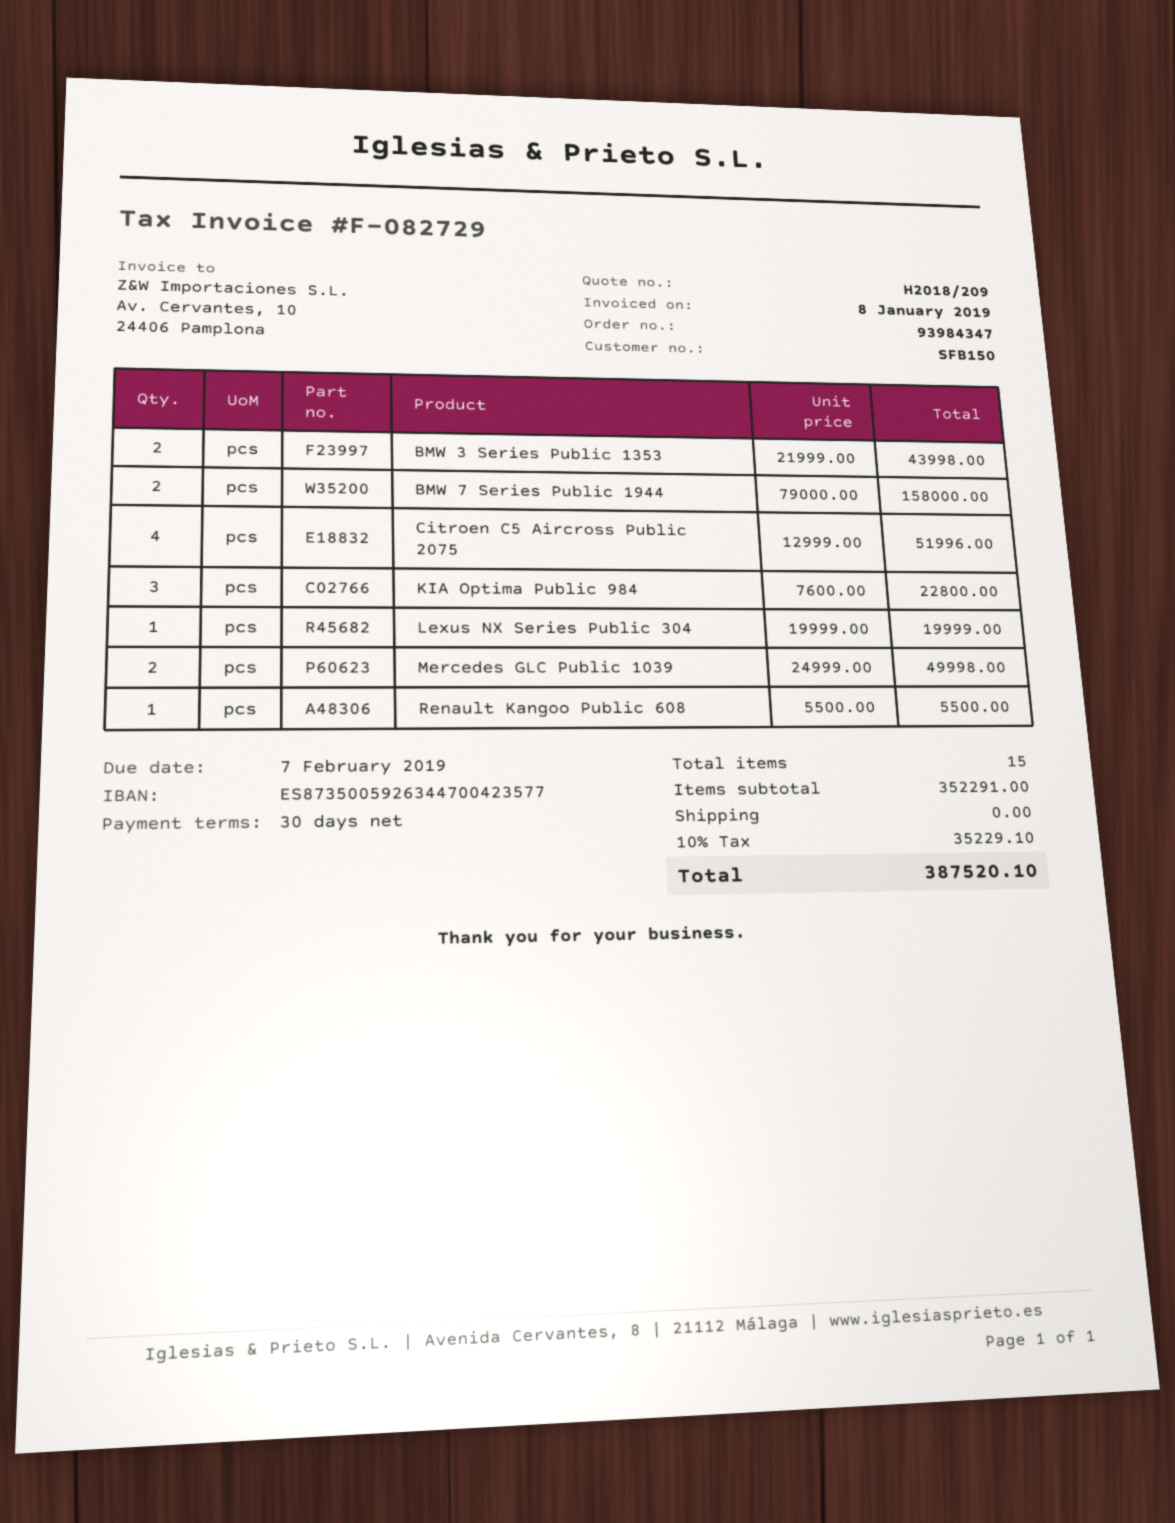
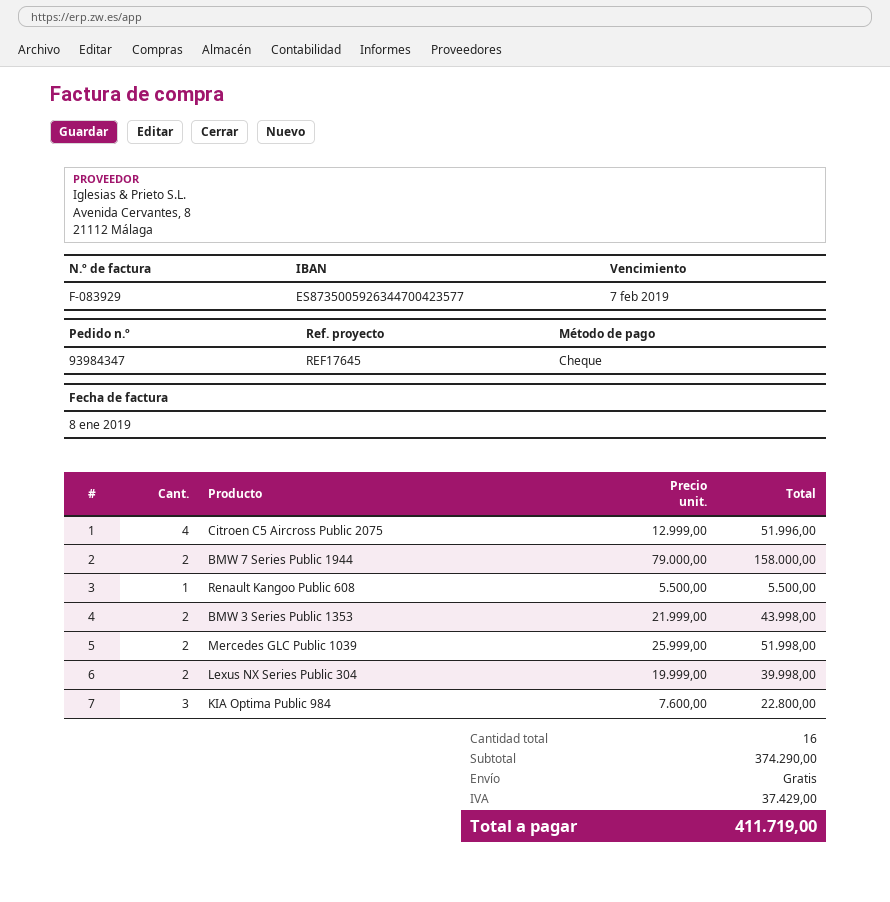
invoice number: F-082729 -> F-083929
Lexus NX Series Public 304: 1 x 19999.00 = 19999.00 -> 2 x 19999.00 = 39998.00
Mercedes GLC Public 1039: 2 x 24999.00 = 49998.00 -> 2 x 25999.00 = 51998.00
total quantity: 15 -> 16
subtotal: 352291.00 -> 374290.00
tax: 35229.10 -> 37429.00
total: 387520.10 -> 411719.00

